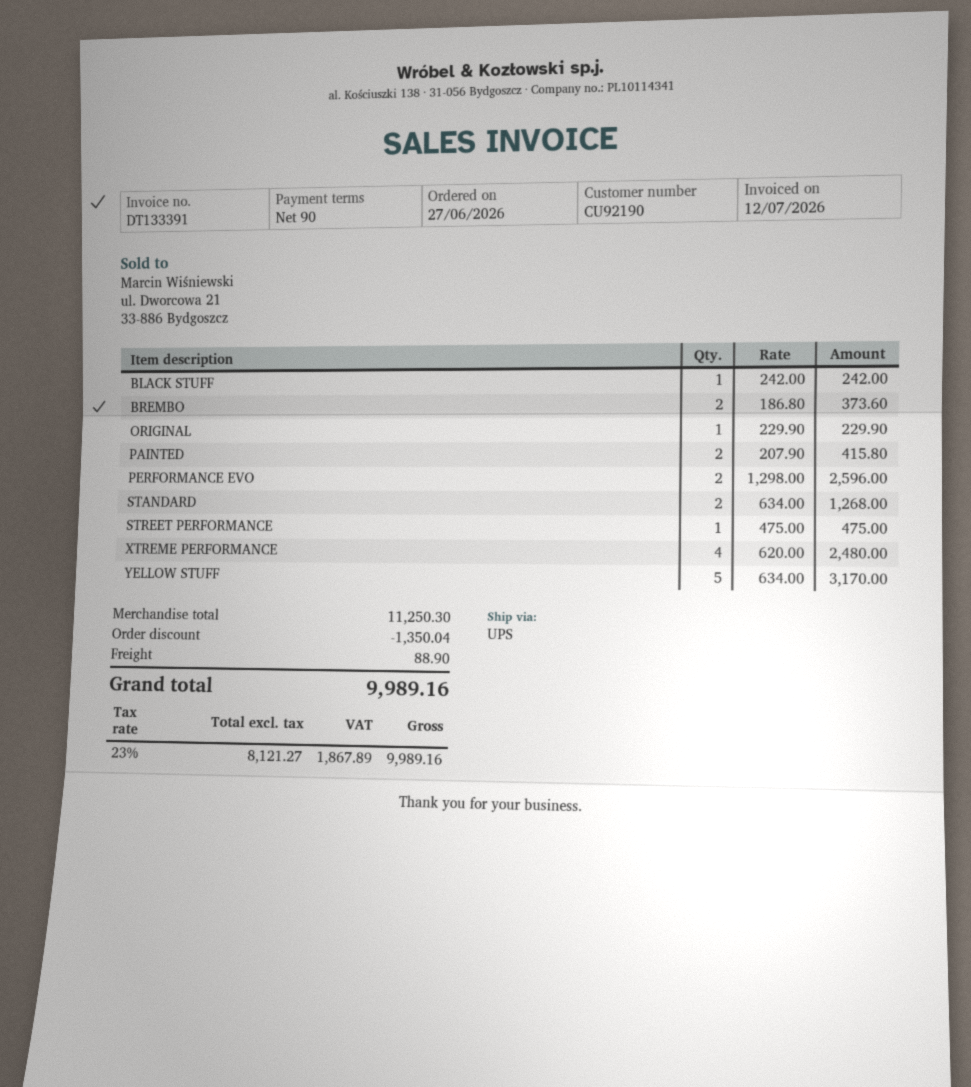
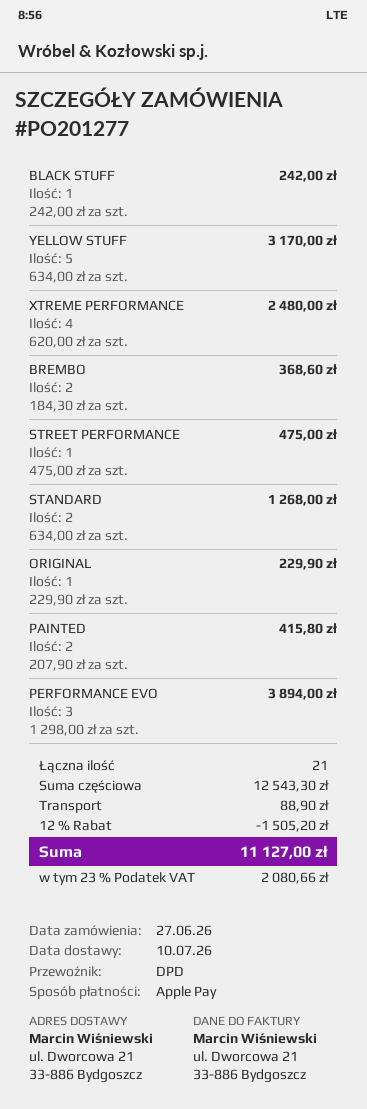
shipping method: UPS -> DPD
BREMBO: 2 x 186.80 = 373.60 -> 2 x 184.30 = 368.60
PERFORMANCE EVO: 2 x 1298.00 = 2596.00 -> 3 x 1298.00 = 3894.00
subtotal: 11250.30 -> 12543.30
discount: 1350.04 -> 1505.20
tax: 23% = 1867.89 -> 23% = 2080.66
total: 9989.16 -> 11127.00

